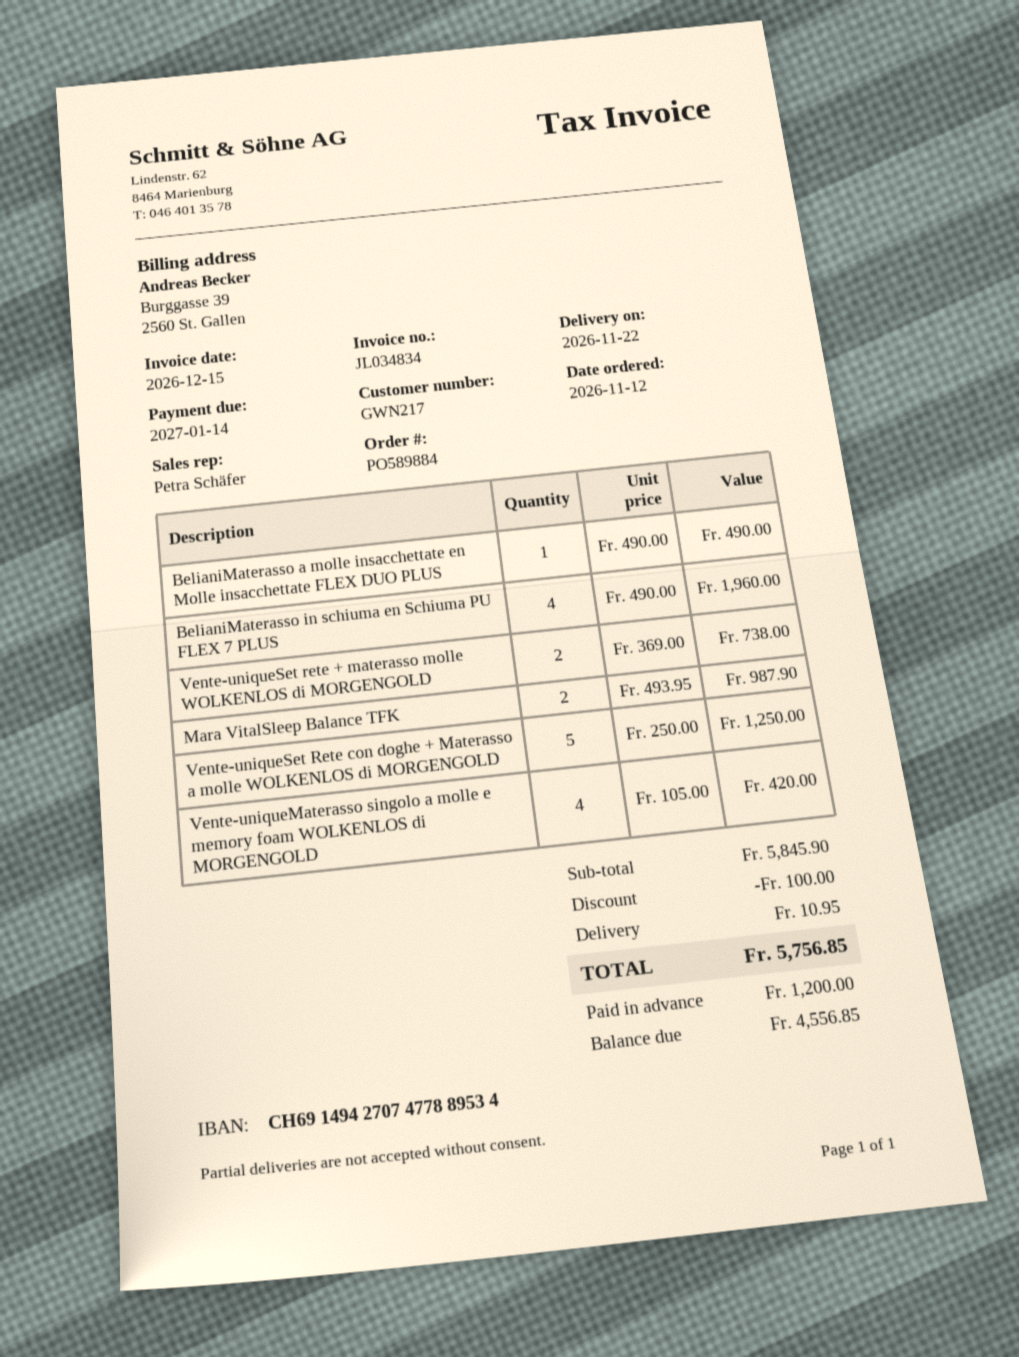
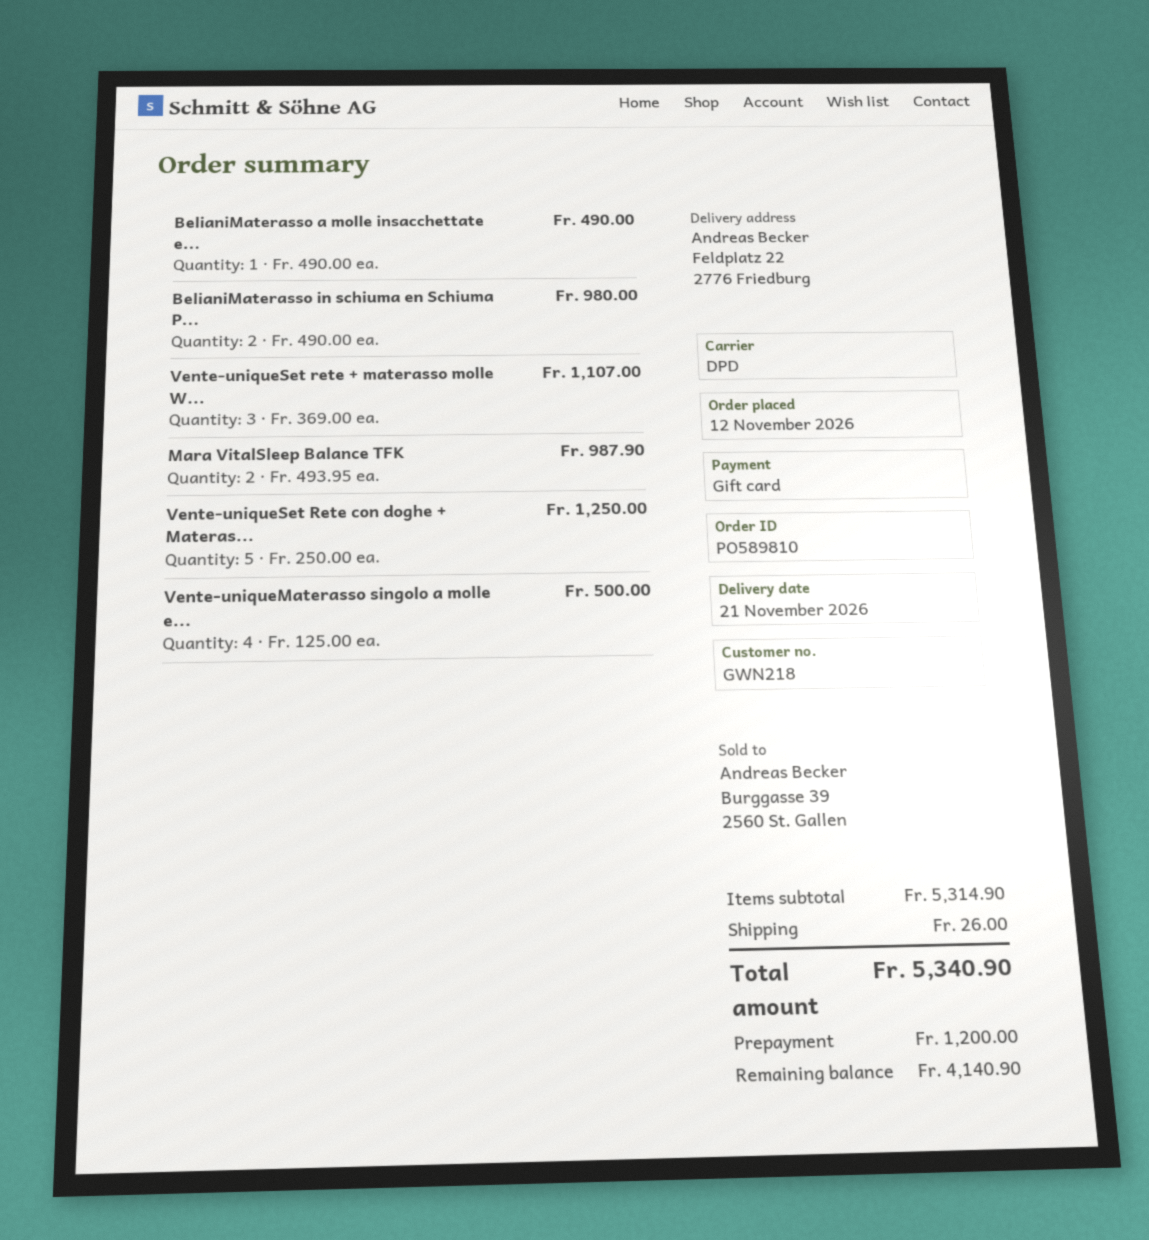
order number: PO589884 -> PO589810
delivery date: 2026-11-22 -> 2026-11-21
customer number: GWN217 -> GWN218
BelianiMaterasso in schiuma en Schiuma PU FLEX 7 PLUS: 4 x 490.00 = 1960.00 -> 2 x 490.00 = 980.00
Vente-uniqueSet rete + materasso molle WOLKENLOS di MORGENGOLD: 2 x 369.00 = 738.00 -> 3 x 369.00 = 1107.00
Vente-uniqueMaterasso singolo a molle e memory foam WOLKENLOS di MORGENGOLD: 4 x 105.00 = 420.00 -> 4 x 125.00 = 500.00
subtotal: 5845.90 -> 5314.90
discount: 100.00 -> none
shipping: 10.95 -> 26.00
total: 5756.85 -> 5340.90
balance: 4556.85 -> 4140.90

